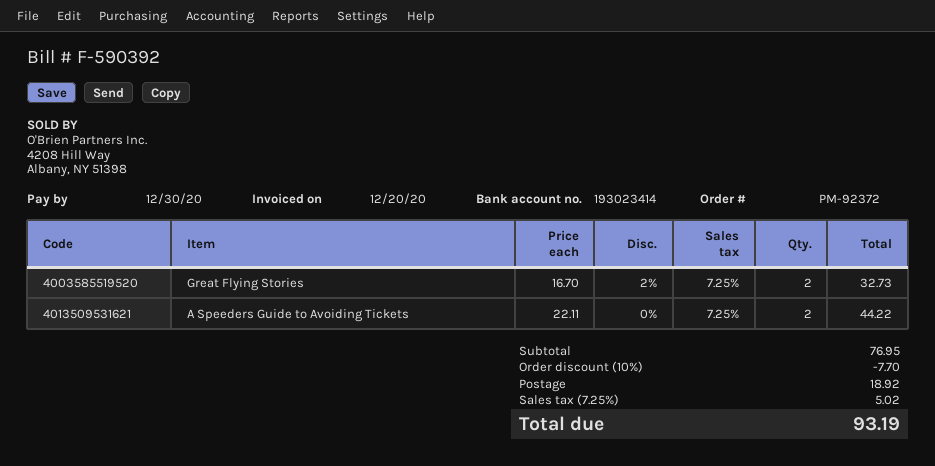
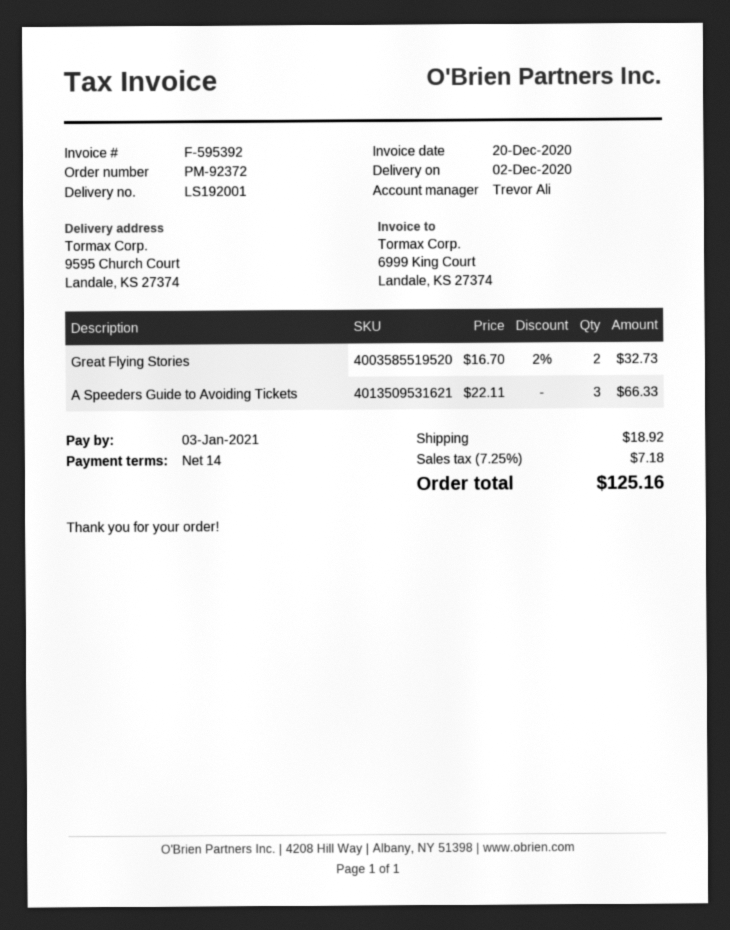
invoice number: F-590392 -> F-595392
due date: 2020-12-30 -> 2021-01-03
A Speeders Guide to Avoiding Tickets: 2 x 22.11 = 44.22 -> 3 x 22.11 = 66.33
discount: 10% = 7.70 -> none
tax: 7.25% = 5.02 -> 7.25% = 7.18
total: 93.19 -> 125.16

